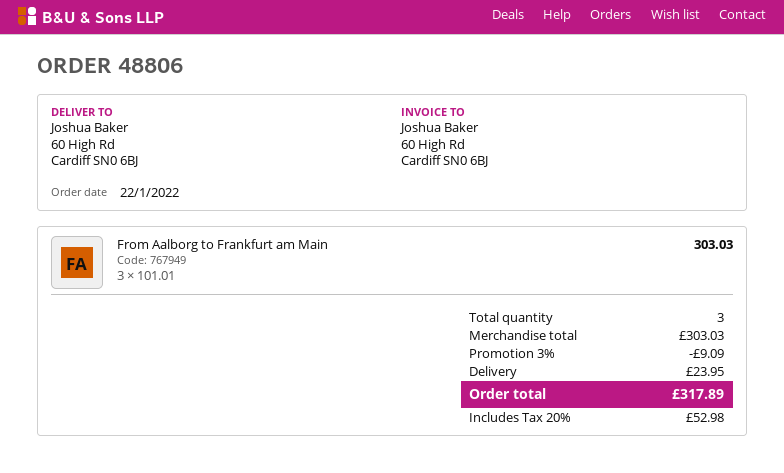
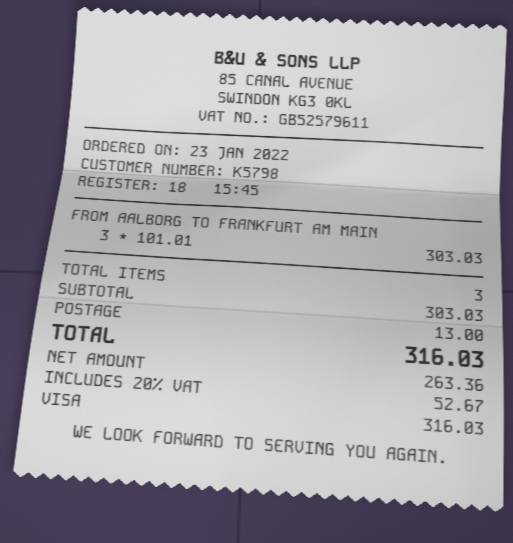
order date: 2022-01-22 -> 2022-01-23
discount: 3% = 9.09 -> none
shipping: 23.95 -> 13.00
tax: 20% = 52.98 -> 20% = 52.67
total: 317.89 -> 316.03

